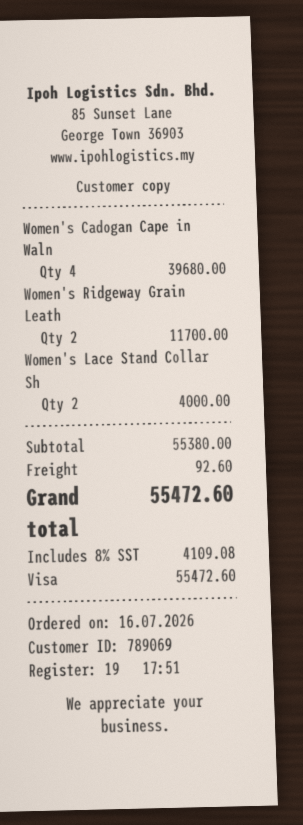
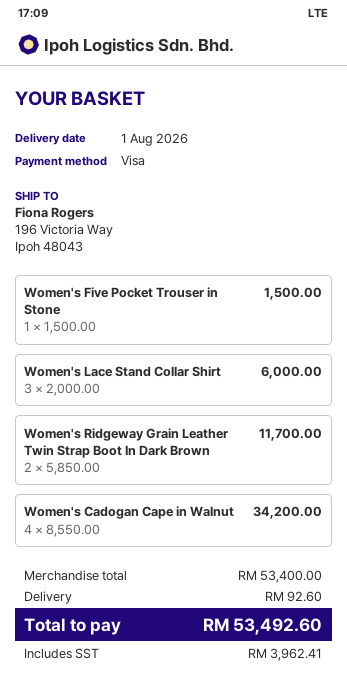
Women's Cadogan Cape in Waln: 4 for 39680.00 -> 4 for 34200.00
Women's Lace Stand Collar Sh: 2 for 4000.00 -> 3 for 6000.00
Women's Five Pocket Trouser in Stone: none -> 1 for 1500.00
subtotal: 55380.00 -> 53400.00
tax: 4109.08 -> 3962.41
total: 55472.60 -> 53492.60

